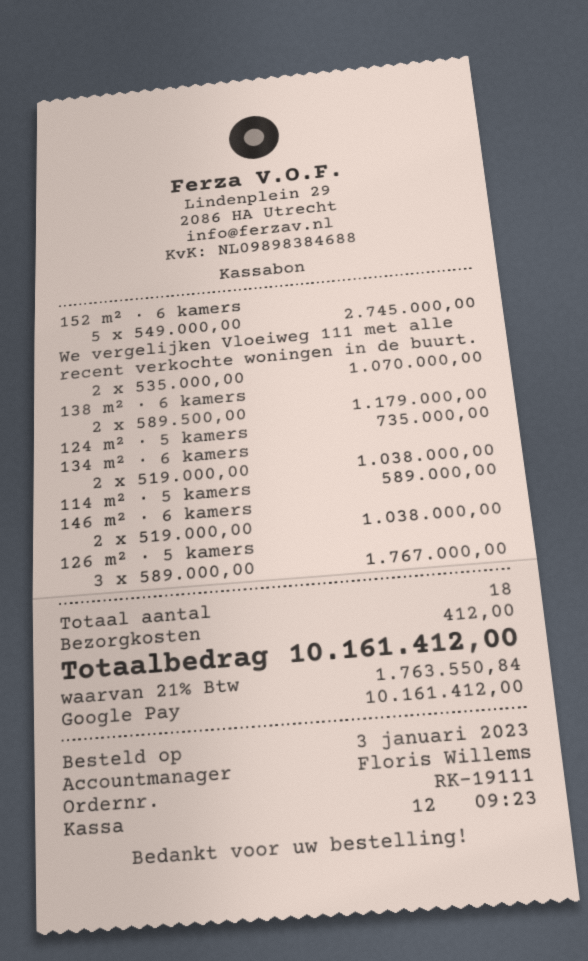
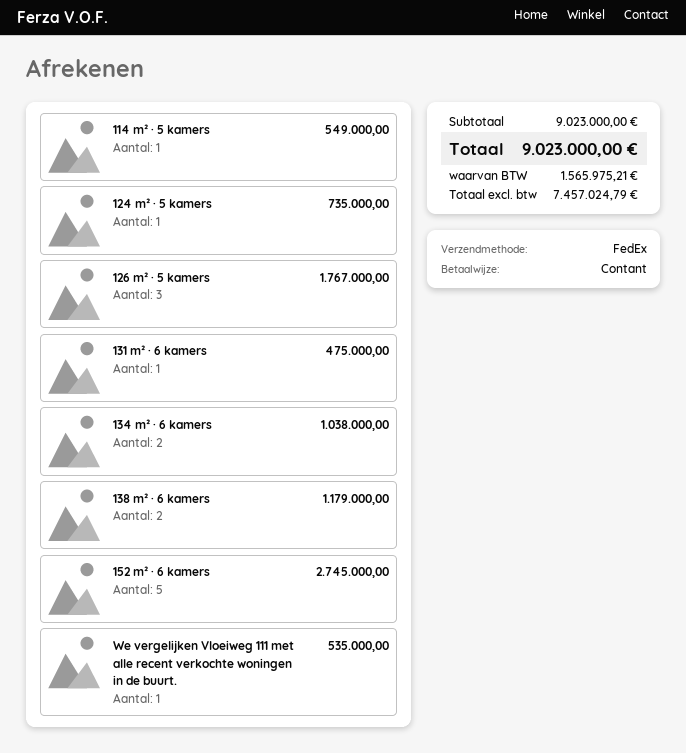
payment method: Google Pay -> cash
We vergelijken Vloeiweg 111 met alle recent verkochte woningen in de buurt.: 2 for 1070000.00 -> 1 for 535000.00
114 m² · 5 kamers: 1 for 589000.00 -> 1 for 549000.00
146 m² · 6 kamers: 2 for 1038000.00 -> none
131 m² · 6 kamers: none -> 1 for 475000.00
shipping: 412.00 -> none
tax: 1763550.84 -> 1565975.21
total: 10161412.00 -> 9023000.00

